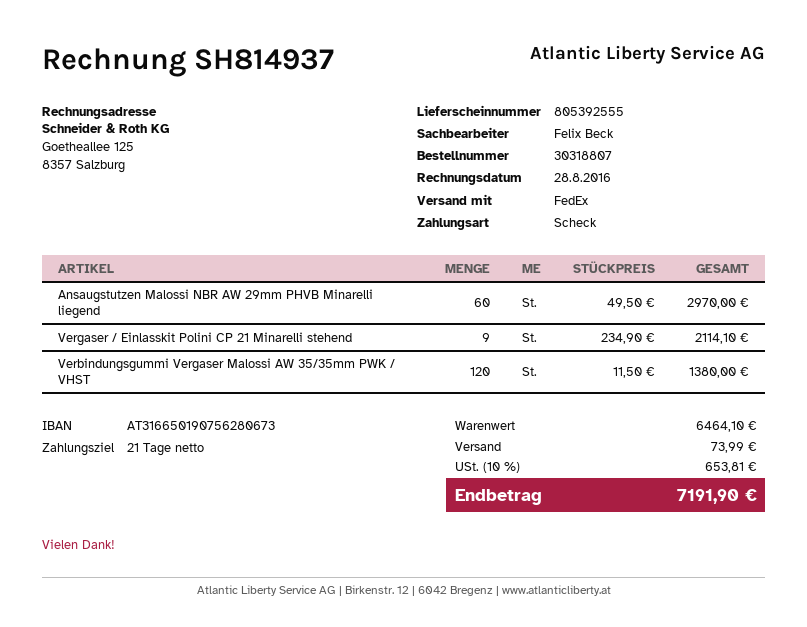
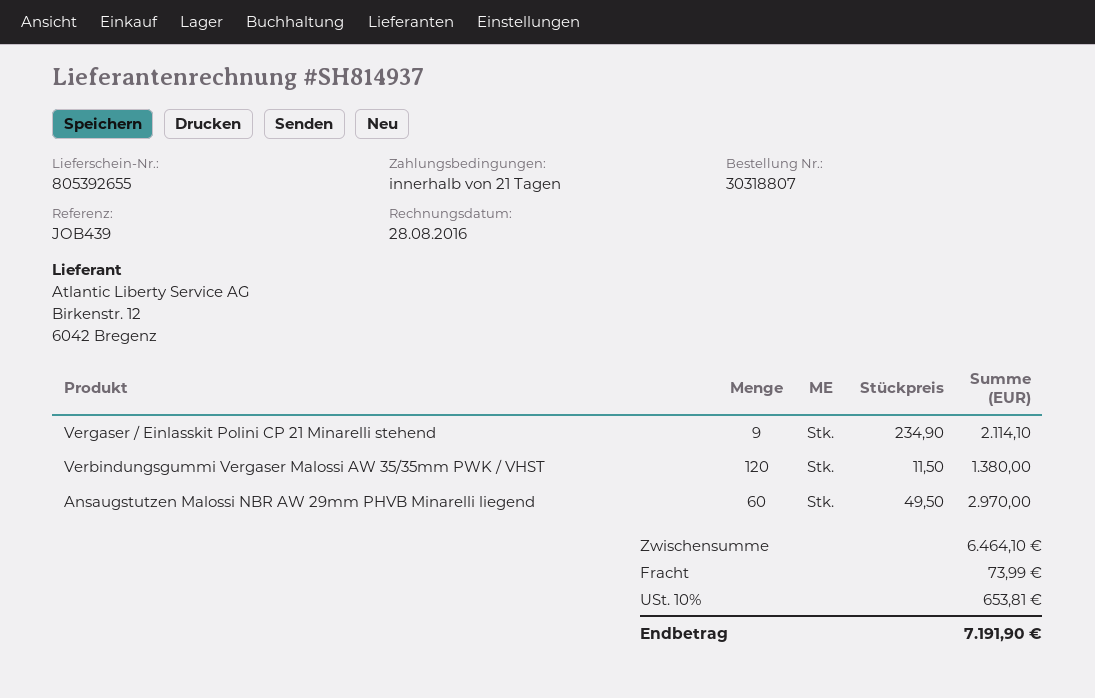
delivery note number: 805392555 -> 805392655

